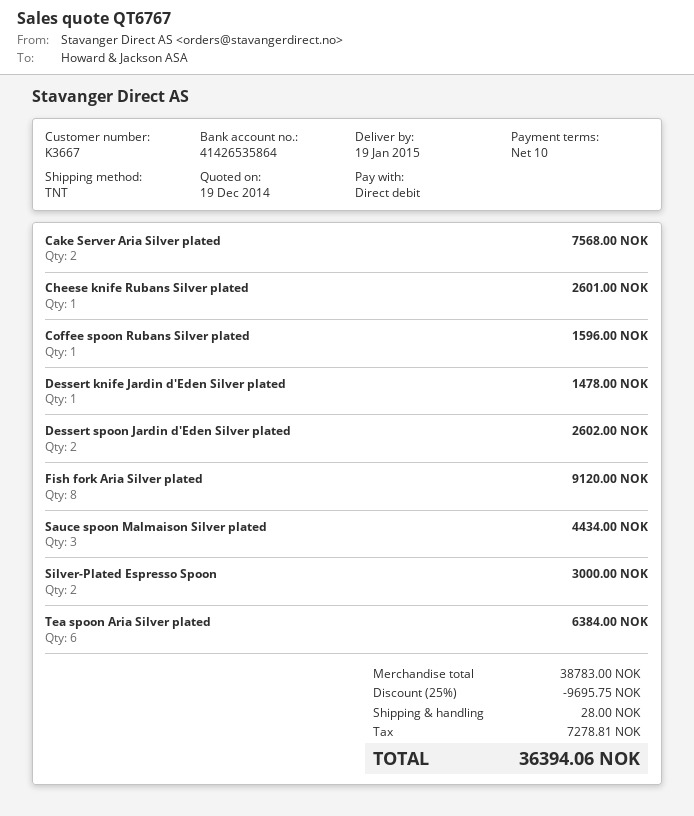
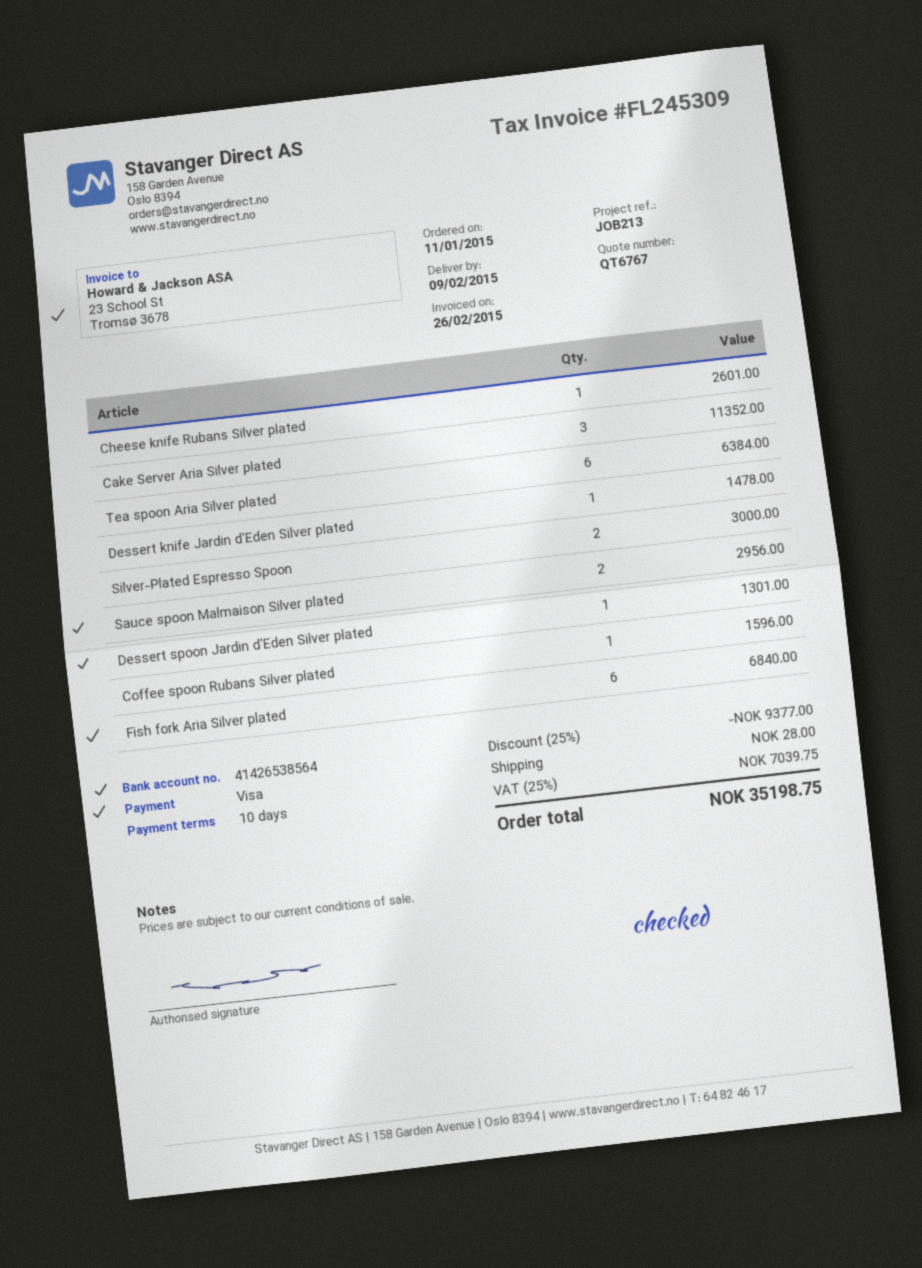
delivery date: 2015-01-19 -> 2015-02-09
payment method: direct debit -> Visa
bank account: 41426535864 -> 41426538564
Cake Server Aria Silver plated: 2 for 7568.00 -> 3 for 11352.00
Dessert spoon Jardin d'Eden Silver plated: 2 for 2602.00 -> 1 for 1301.00
Fish fork Aria Silver plated: 8 for 9120.00 -> 6 for 6840.00
Sauce spoon Malmaison Silver plated: 3 for 4434.00 -> 2 for 2956.00
discount: 25% = 9695.75 -> 25% = 9377.00
tax: 7278.81 -> 7039.75
total: 36394.06 -> 35198.75

